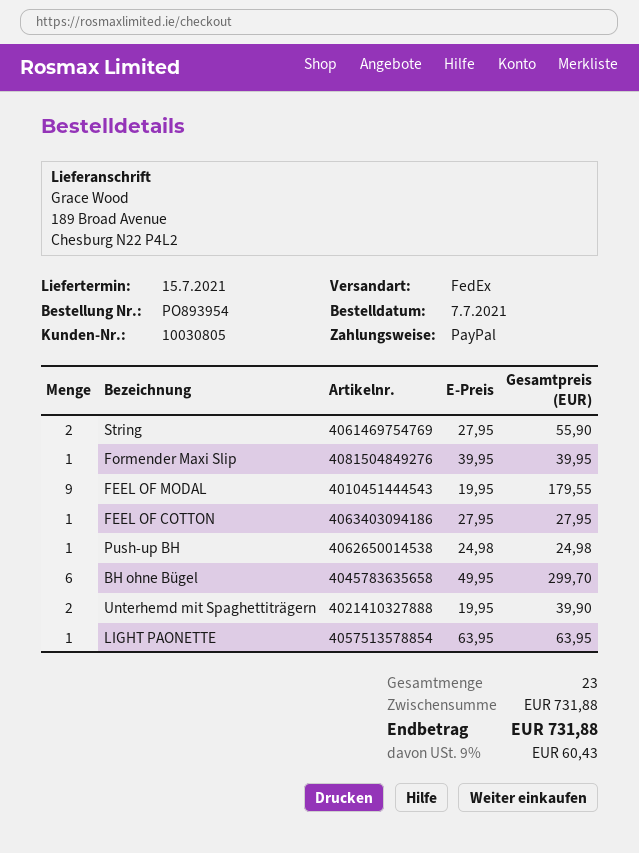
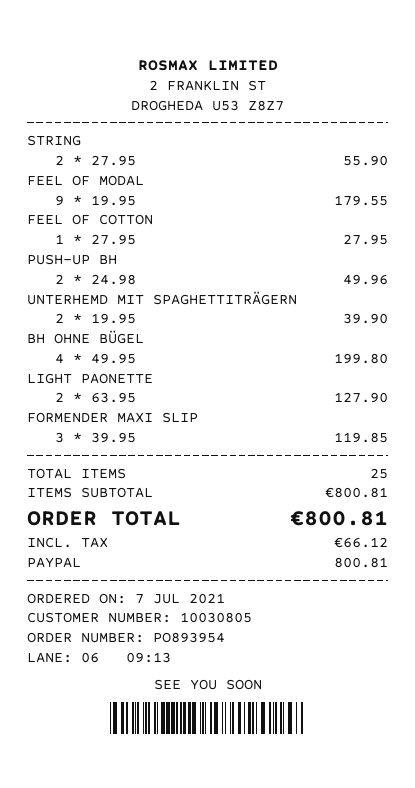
Formender Maxi Slip: 1 x 39.95 = 39.95 -> 3 x 39.95 = 119.85
Push-up BH: 1 x 24.98 = 24.98 -> 2 x 24.98 = 49.96
BH ohne Bügel: 6 x 49.95 = 299.70 -> 4 x 49.95 = 199.80
LIGHT PAONETTE: 1 x 63.95 = 63.95 -> 2 x 63.95 = 127.90
total quantity: 23 -> 25
subtotal: 731.88 -> 800.81
tax: 60.43 -> 66.12
total: 731.88 -> 800.81

